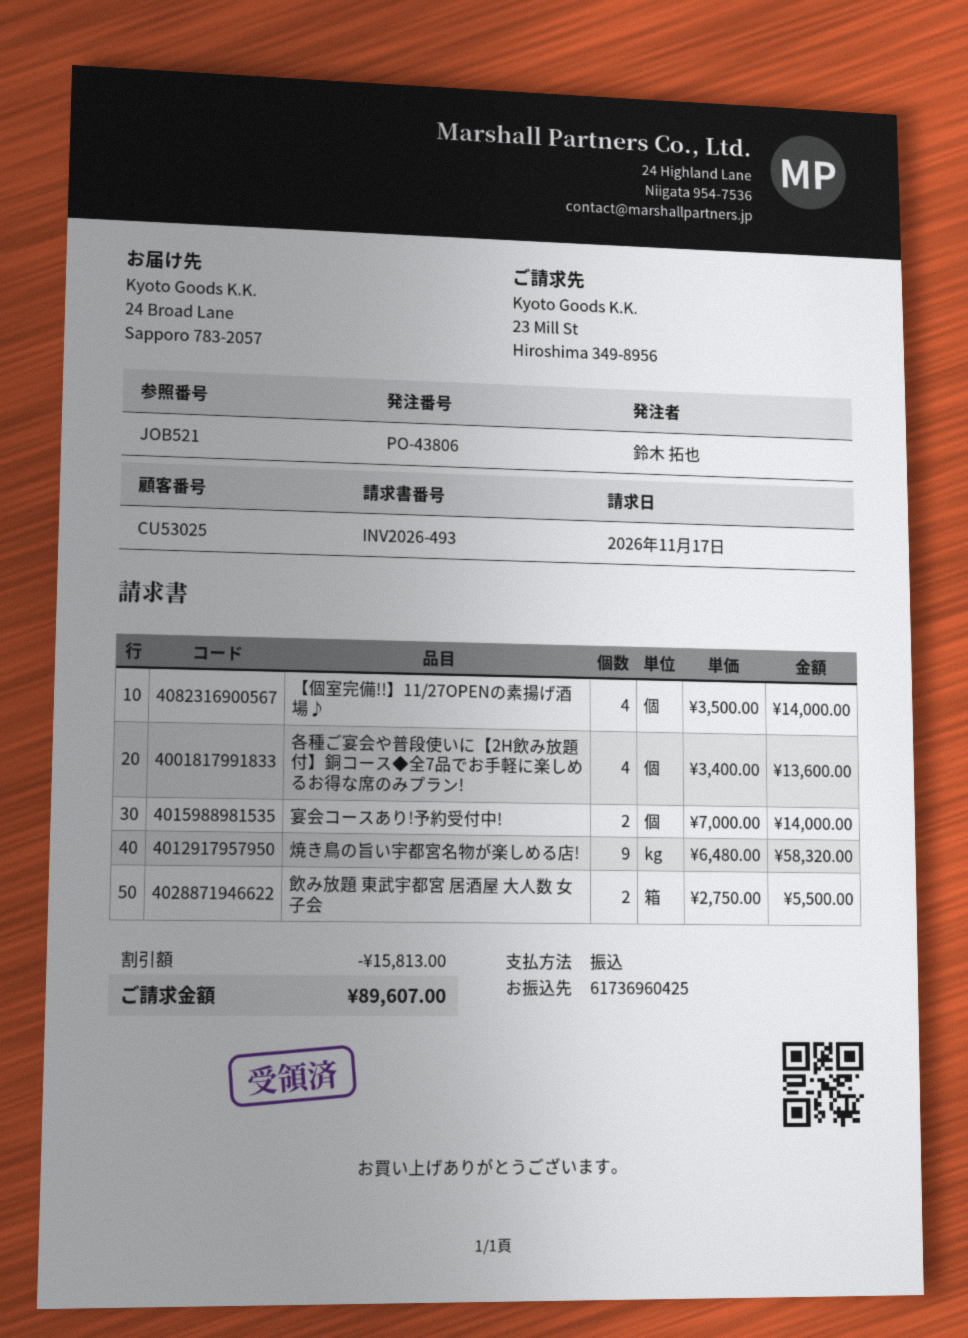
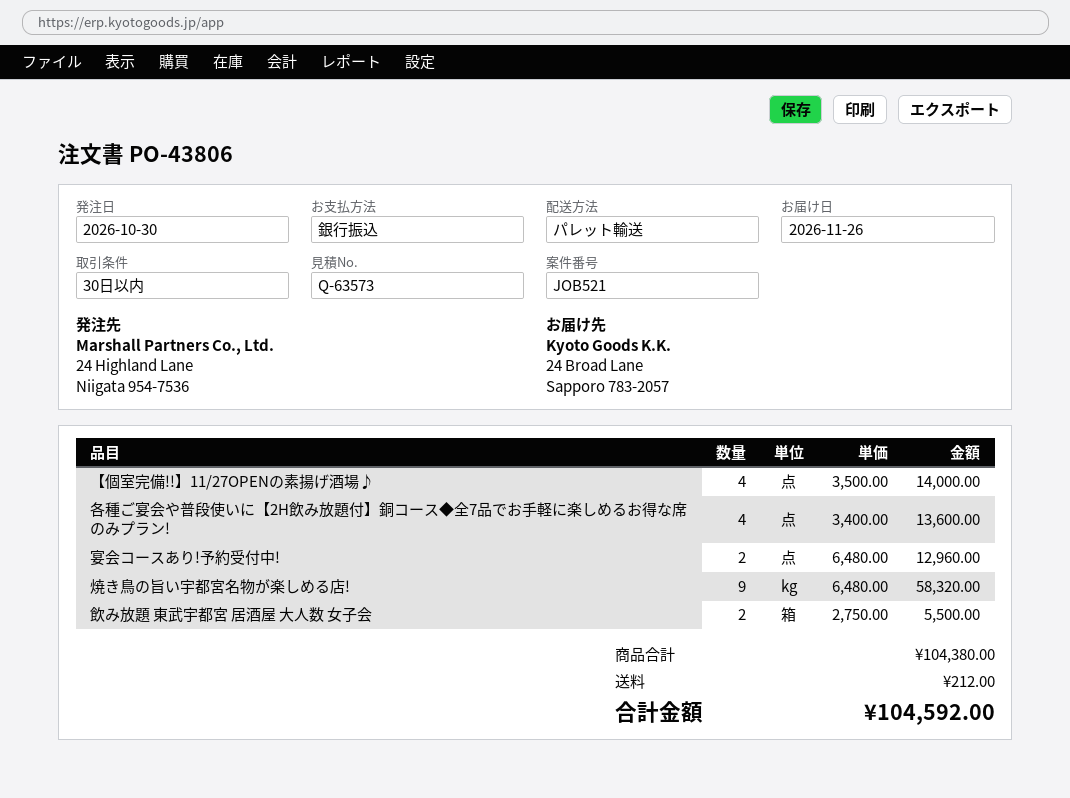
宴会コースあり!予約受付中!: 2 x 7000.00 = 14000.00 -> 2 x 6480.00 = 12960.00
discount: 15813.00 -> none
shipping: none -> 212.00
total: 89607.00 -> 104592.00

